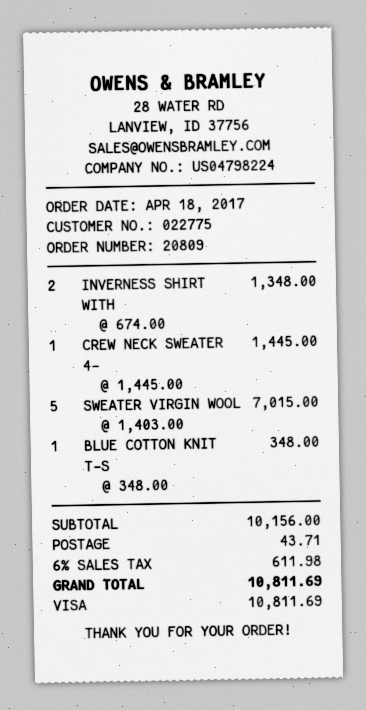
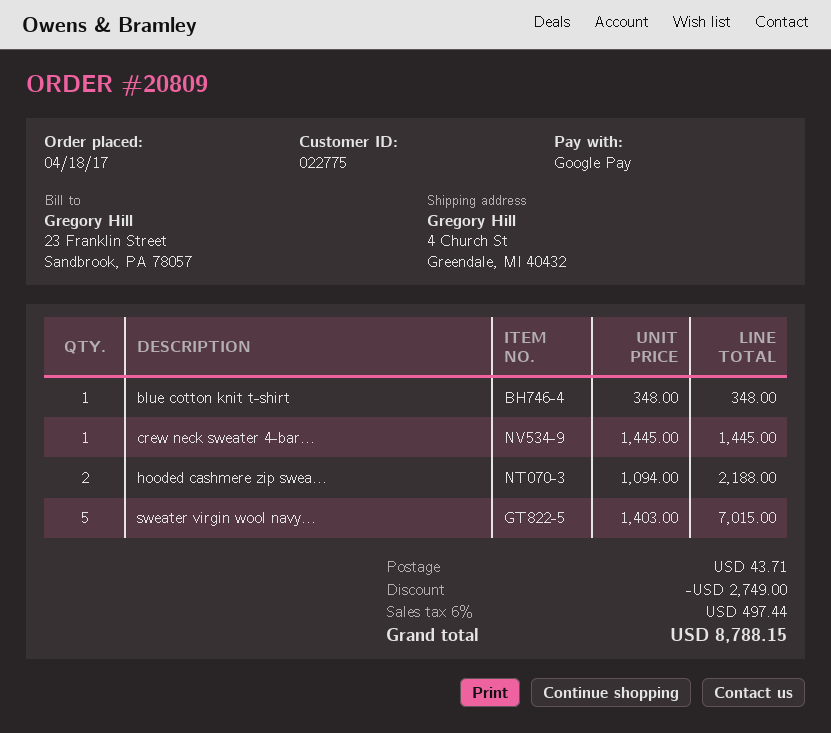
payment method: Visa -> Google Pay
INVERNESS SHIRT WITH: 2 x 674.00 = 1348.00 -> none
hooded cashmere zip swea...: none -> 2 x 1094.00 = 2188.00
discount: none -> 2749.00
tax: 6% = 611.98 -> 6% = 497.44
total: 10811.69 -> 8788.15

